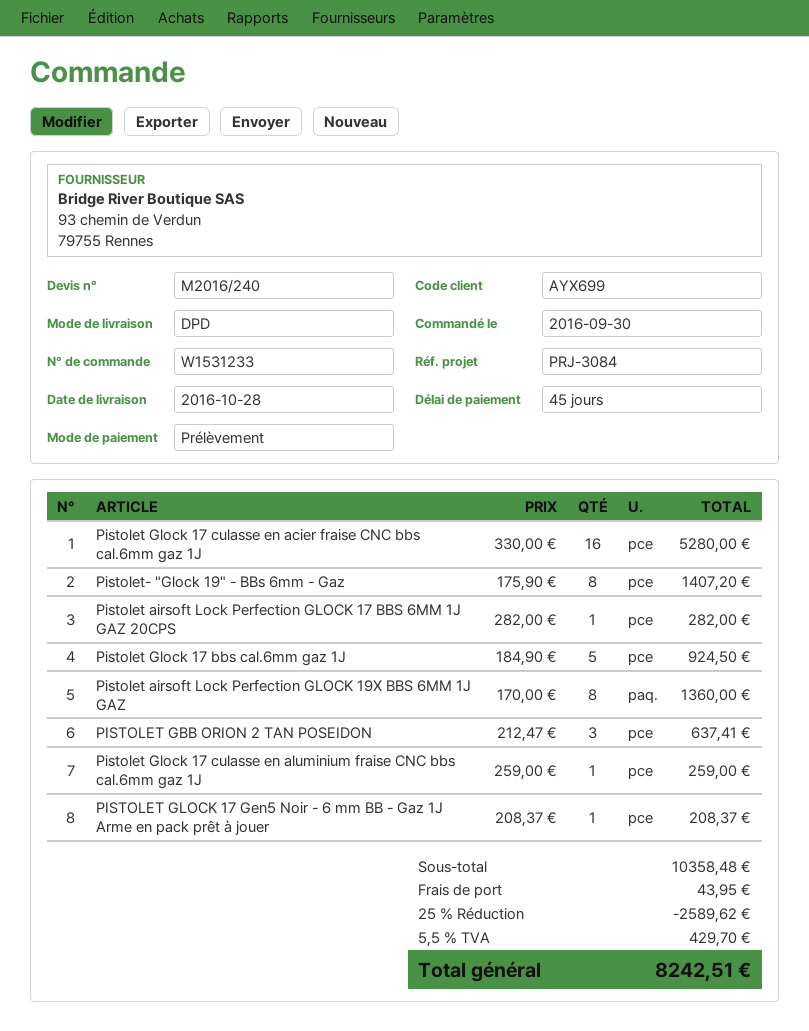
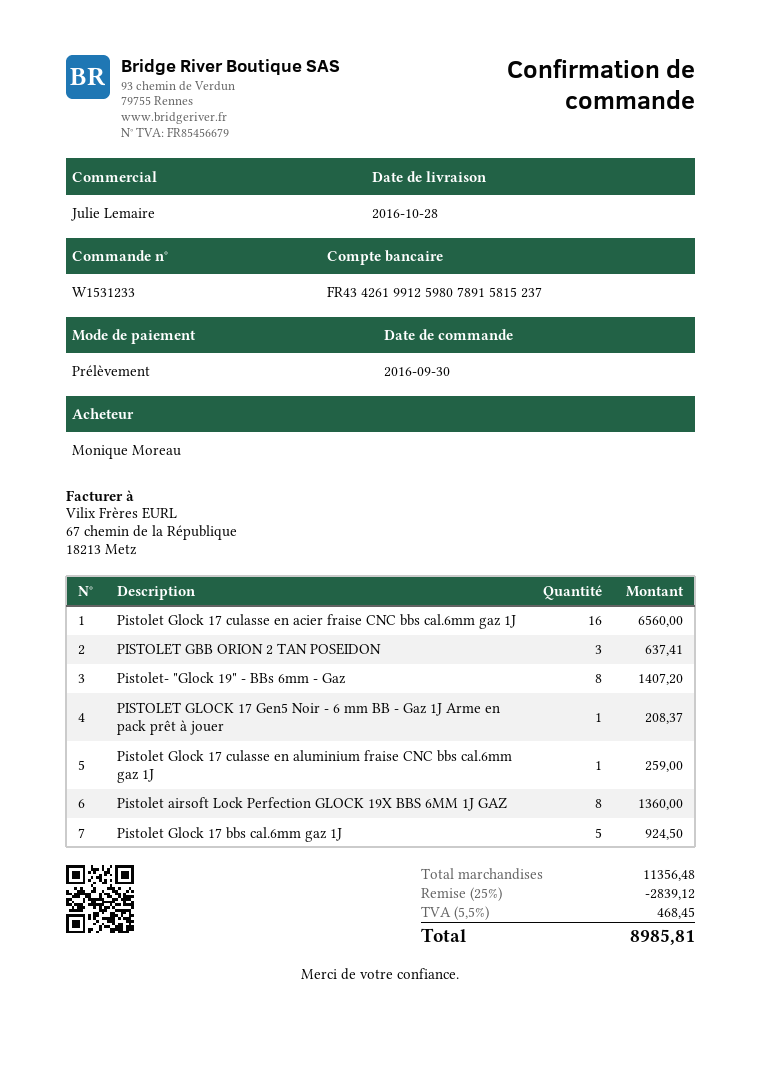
Pistolet Glock 17 culasse en acier fraise CNC bbs cal.6mm gaz 1J: 16 for 5280.00 -> 16 for 6560.00
Pistolet airsoft Lock Perfection GLOCK 17 BBS 6MM 1J GAZ 20CPS: 1 for 282.00 -> none
subtotal: 10358.48 -> 11356.48
discount: 25% = 2589.62 -> 25% = 2839.12
shipping: 43.95 -> none
tax: 5.5% = 429.70 -> 5.5% = 468.45
total: 8242.51 -> 8985.81

